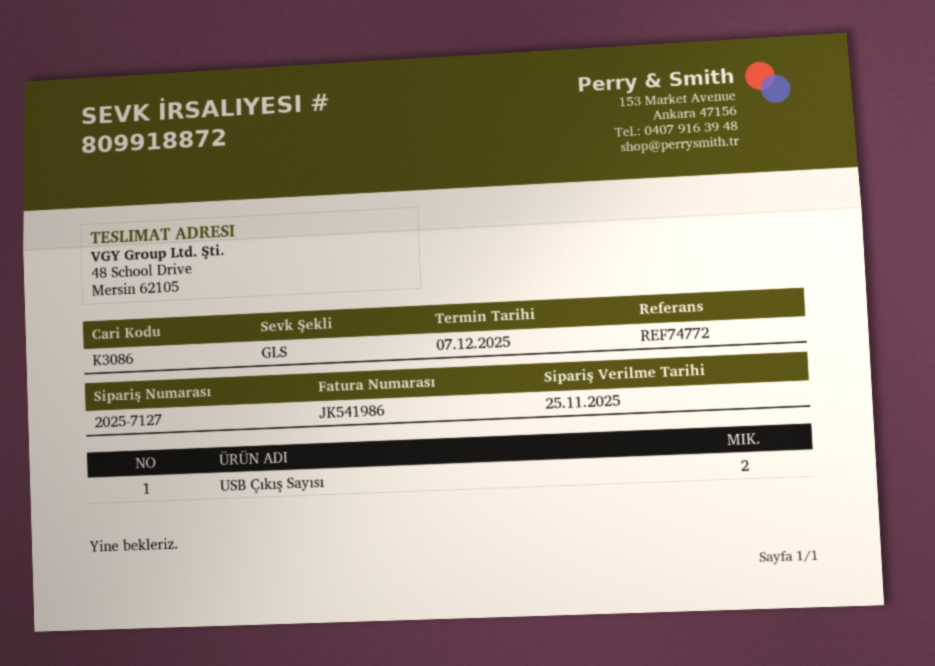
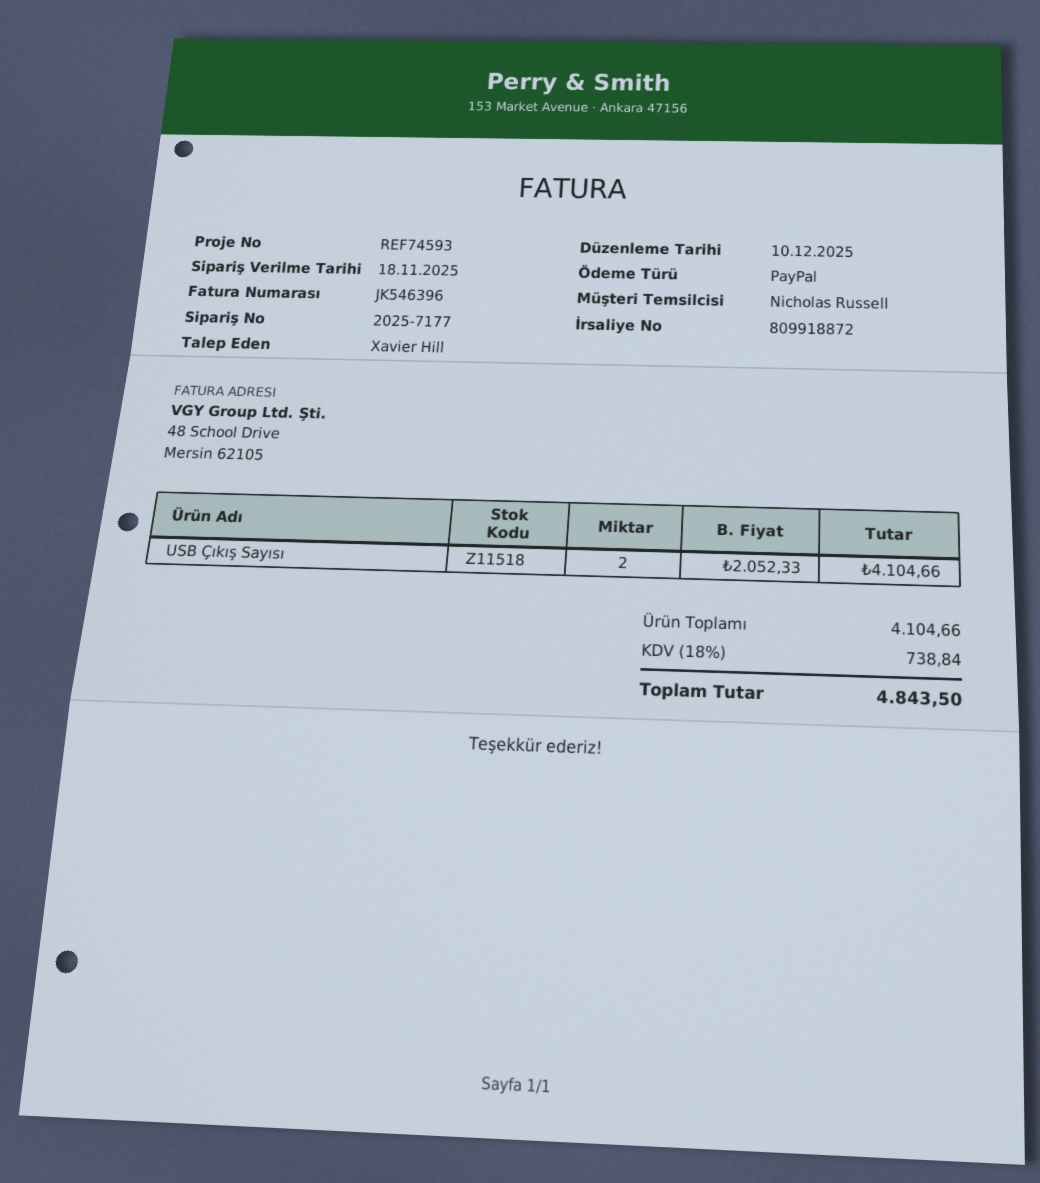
order number: 2025-7127 -> 2025-7177
order date: 2025-11-25 -> 2025-11-18
invoice number: JK541986 -> JK546396
reference: REF74772 -> REF74593

